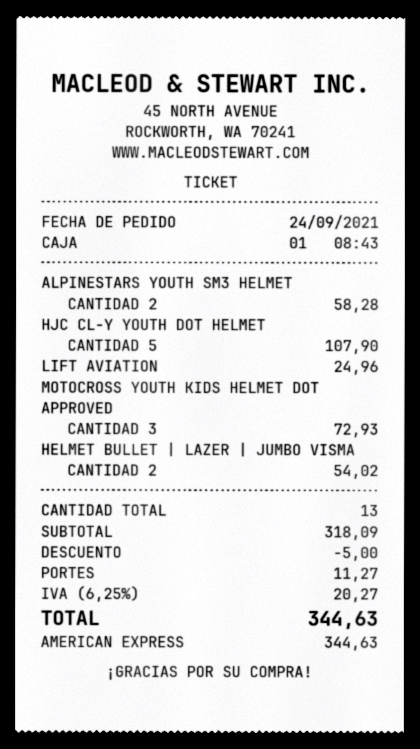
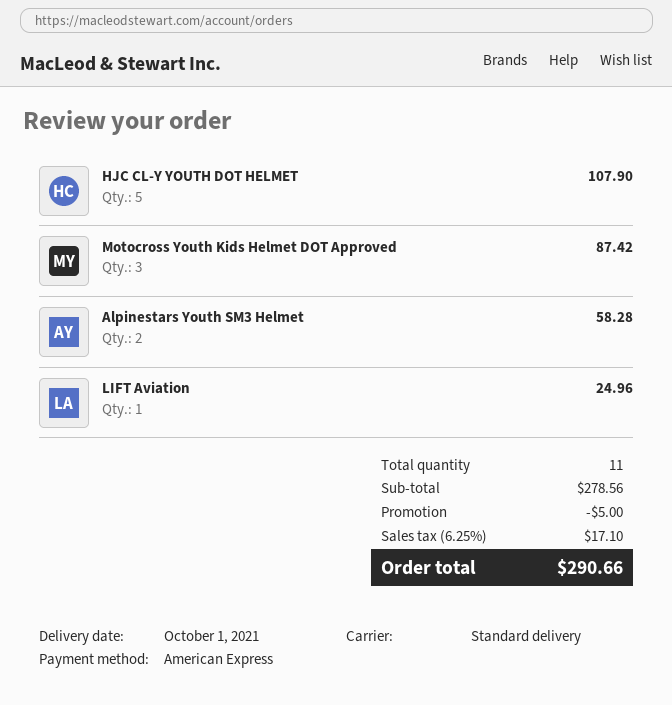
MOTOCROSS YOUTH KIDS HELMET DOT APPROVED: 3 for 72.93 -> 3 for 87.42
HELMET BULLET | LAZER | JUMBO VISMA: 2 for 54.02 -> none
total quantity: 13 -> 11
subtotal: 318.09 -> 278.56
shipping: 11.27 -> none
tax: 6.25% = 20.27 -> 6.25% = 17.10
total: 344.63 -> 290.66

